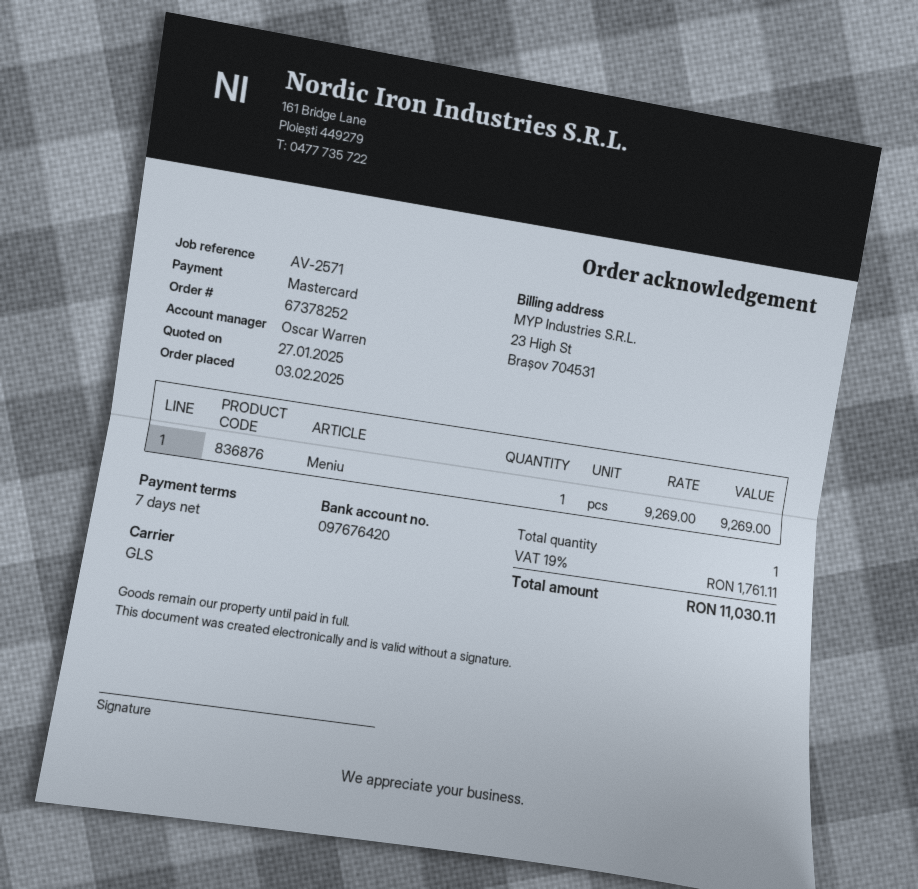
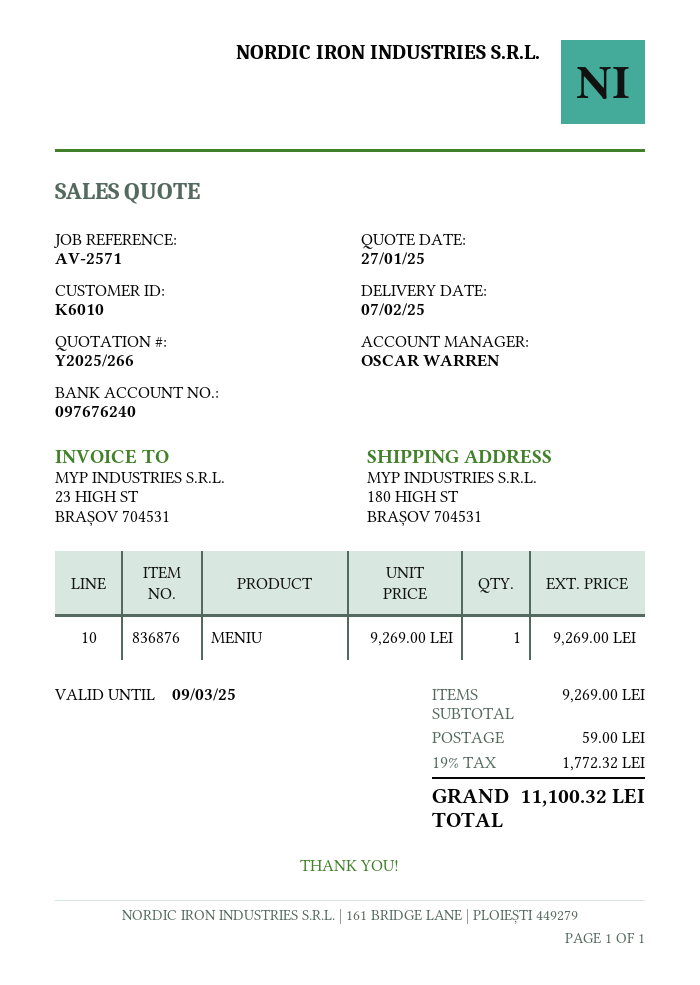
bank account: 097676420 -> 097676240
shipping: none -> 59.00
tax: 19% = 1761.11 -> 19% = 1772.32
total: 11030.11 -> 11100.32

